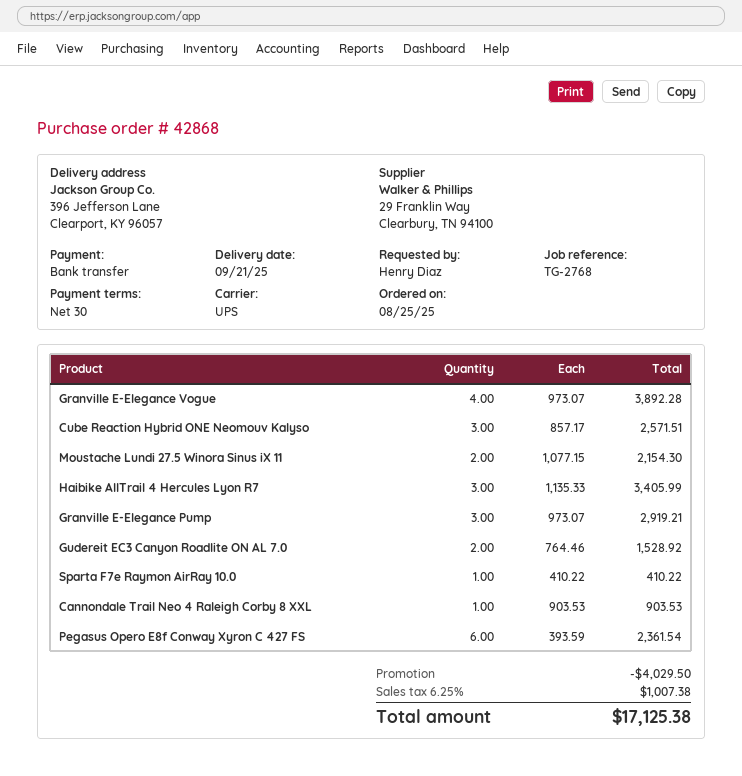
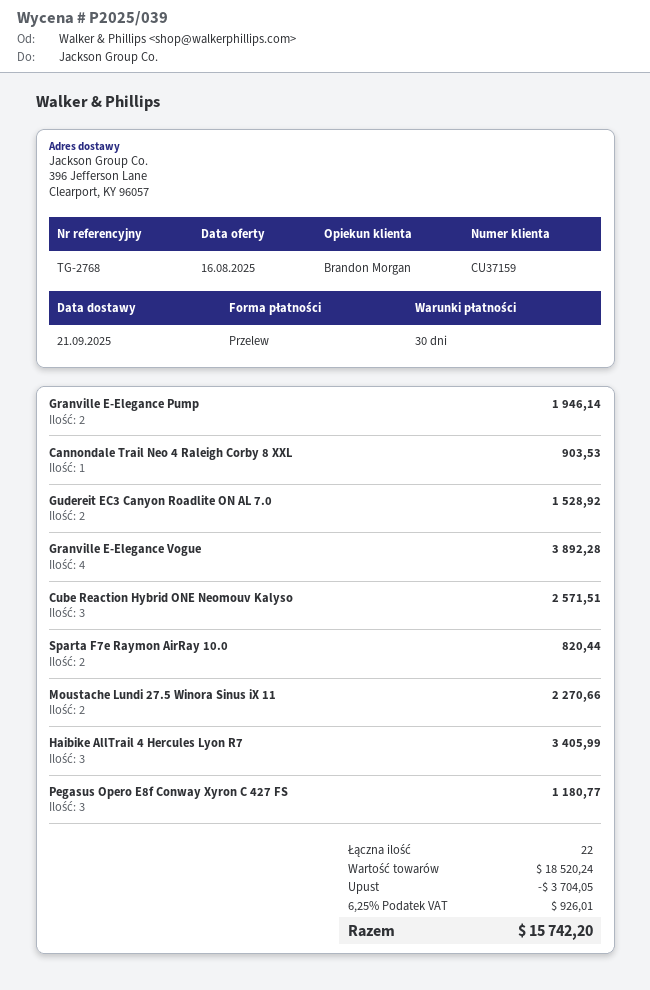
Moustache Lundi 27.5 Winora Sinus iX 11: 2 for 2154.30 -> 2 for 2270.66
Granville E-Elegance Pump: 3 for 2919.21 -> 2 for 1946.14
Sparta F7e Raymon AirRay 10.0: 1 for 410.22 -> 2 for 820.44
Pegasus Opero E8f Conway Xyron C 427 FS: 6 for 2361.54 -> 3 for 1180.77
discount: 4029.50 -> 3704.05
tax: 6.25% = 1007.38 -> 6.25% = 926.01
total: 17125.38 -> 15742.20

